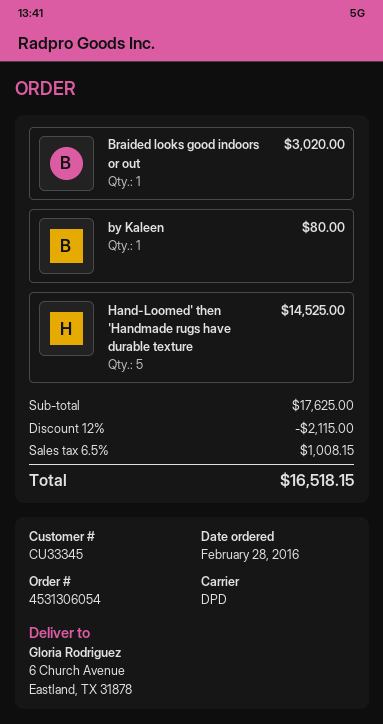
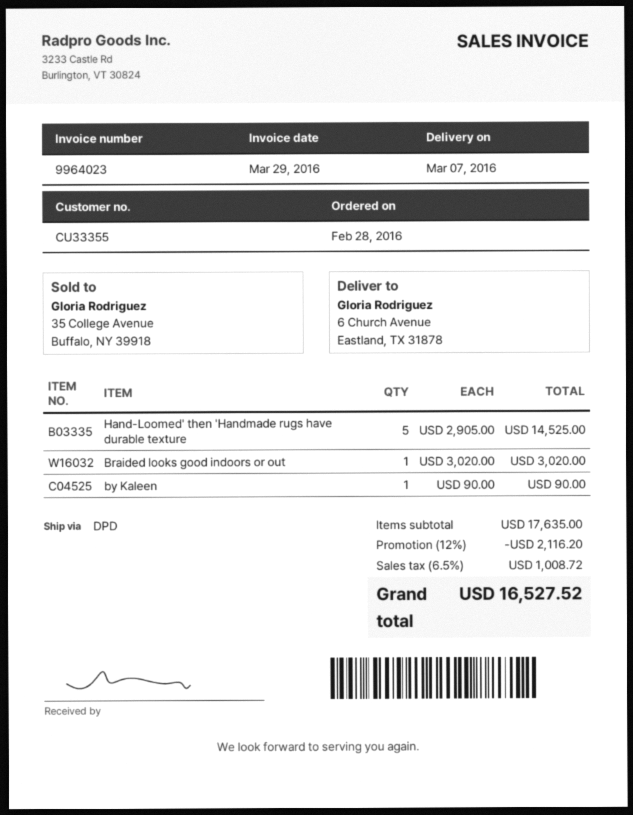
customer number: CU33345 -> CU33355
by Kaleen: 1 for 80.00 -> 1 for 90.00
subtotal: 17625.00 -> 17635.00
discount: 12% = 2115.00 -> 12% = 2116.20
tax: 6.5% = 1008.15 -> 6.5% = 1008.72
total: 16518.15 -> 16527.52

